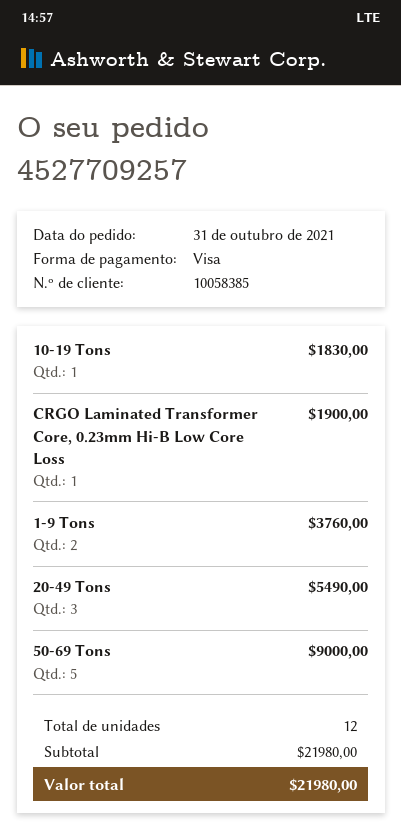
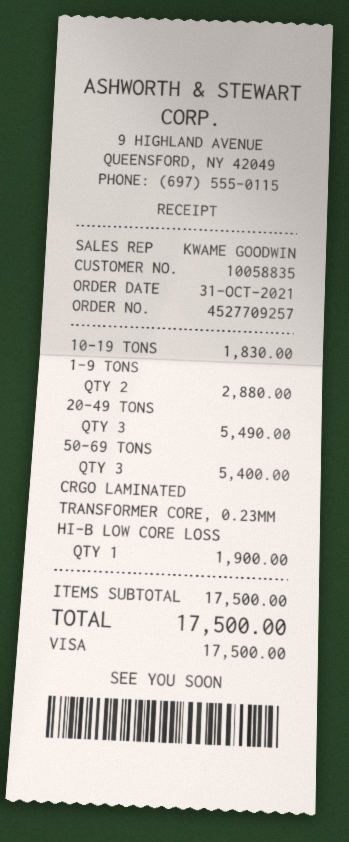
customer number: 10058385 -> 10058835
1-9 Tons: 2 for 3760.00 -> 2 for 2880.00
50-69 Tons: 5 for 9000.00 -> 3 for 5400.00
subtotal: 21980.00 -> 17500.00
total: 21980.00 -> 17500.00

